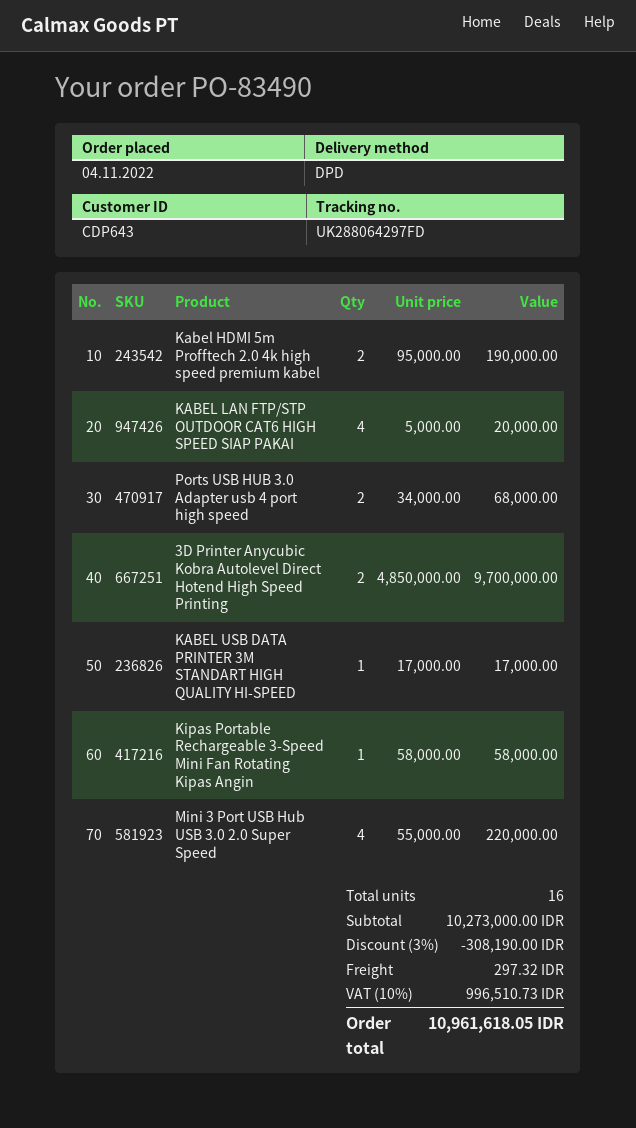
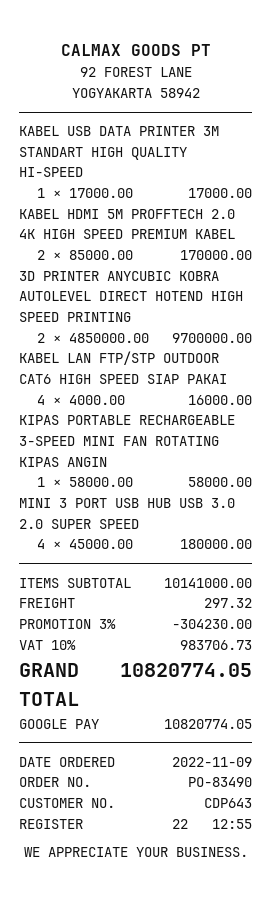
order date: 2022-11-04 -> 2022-11-09
Kabel HDMI 5m Profftech 2.0 4k high speed premium kabel: 2 x 95000.00 = 190000.00 -> 2 x 85000.00 = 170000.00
KABEL LAN FTP/STP OUTDOOR CAT6 HIGH SPEED SIAP PAKAI: 4 x 5000.00 = 20000.00 -> 4 x 4000.00 = 16000.00
Ports USB HUB 3.0 Adapter usb 4 port high speed: 2 x 34000.00 = 68000.00 -> none
Mini 3 Port USB Hub USB 3.0 2.0 Super Speed: 4 x 55000.00 = 220000.00 -> 4 x 45000.00 = 180000.00
subtotal: 10273000.00 -> 10141000.00
discount: 3% = 308190.00 -> 3% = 304230.00
tax: 10% = 996510.73 -> 10% = 983706.73
total: 10961618.05 -> 10820774.05

